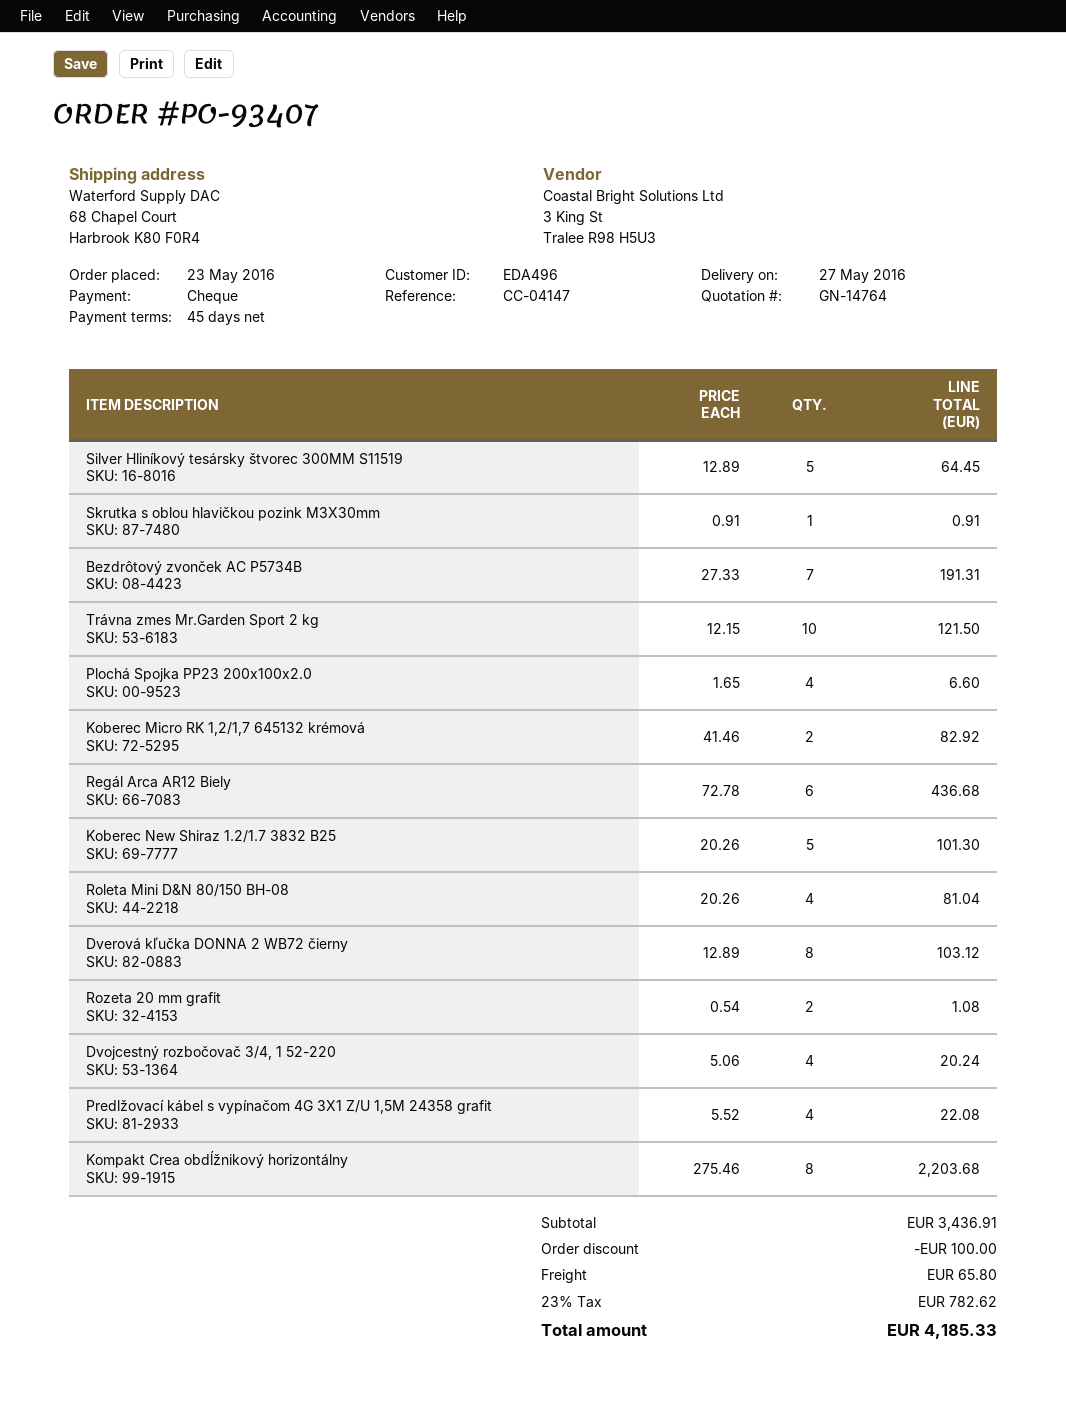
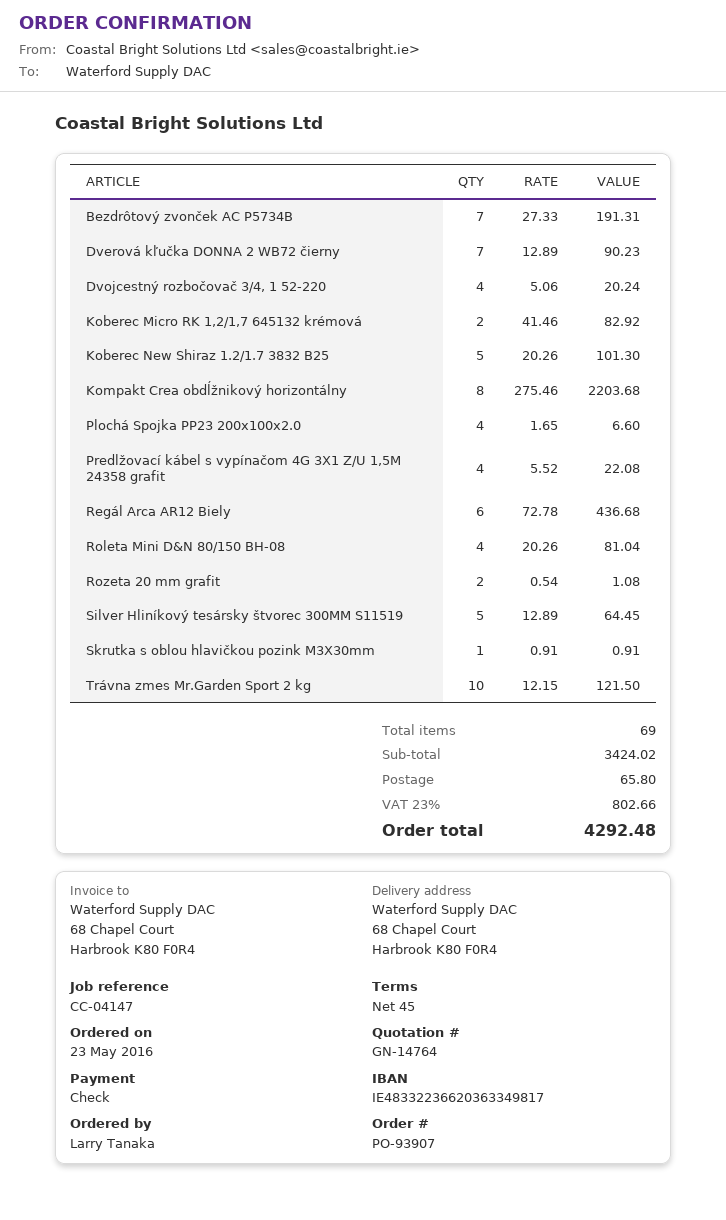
order number: PO-93407 -> PO-93907
Dverová kľučka DONNA 2 WB72 čierny: 8 x 12.89 = 103.12 -> 7 x 12.89 = 90.23
subtotal: 3436.91 -> 3424.02
discount: 100.00 -> none
tax: 23% = 782.62 -> 23% = 802.66
total: 4185.33 -> 4292.48

